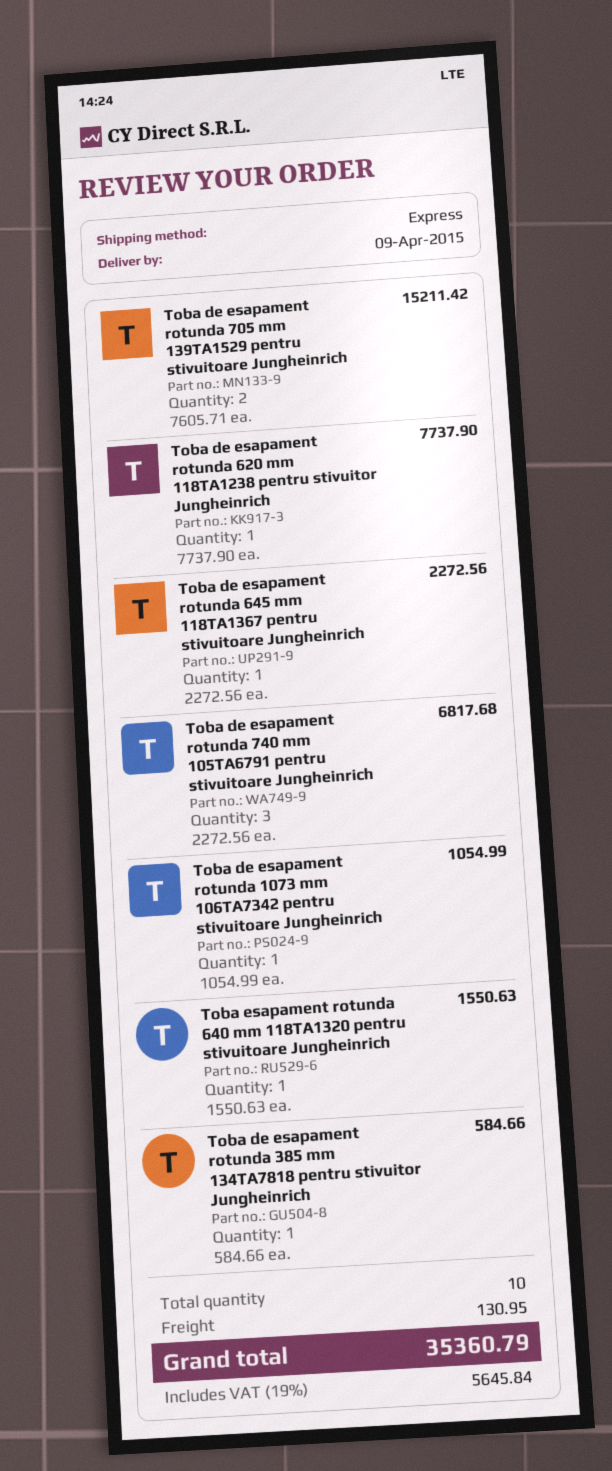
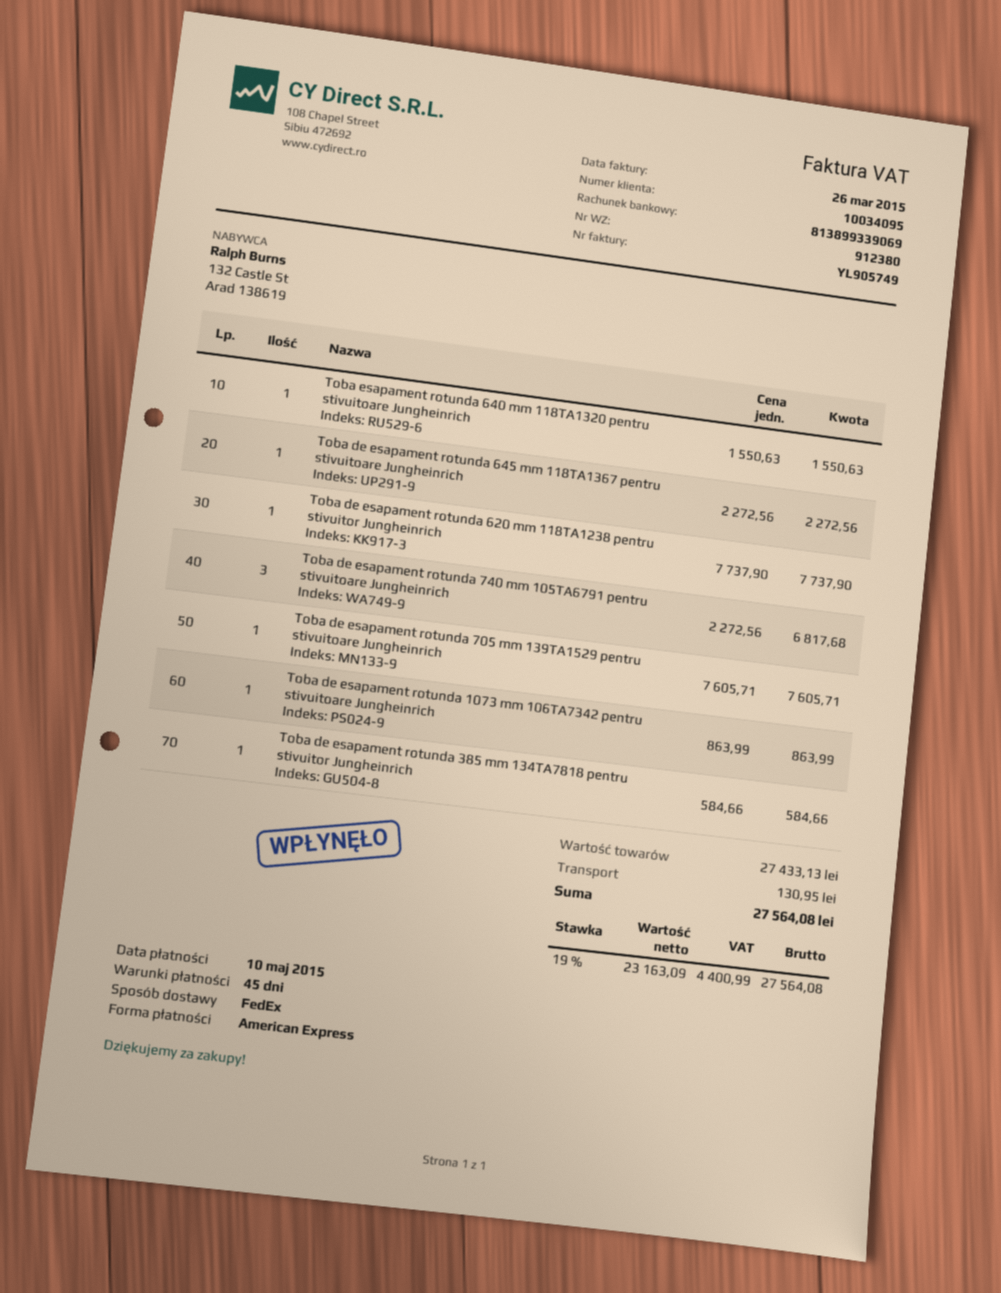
shipping method: express -> FedEx
Toba de esapament rotunda 705 mm 139TA1529 pentru stivuitoare Jungheinrich: 2 x 7605.71 = 15211.42 -> 1 x 7605.71 = 7605.71
Toba de esapament rotunda 1073 mm 106TA7342 pentru stivuitoare Jungheinrich: 1 x 1054.99 = 1054.99 -> 1 x 863.99 = 863.99
tax: 19% = 5645.84 -> 19% = 4400.99
total: 35360.79 -> 27564.08

